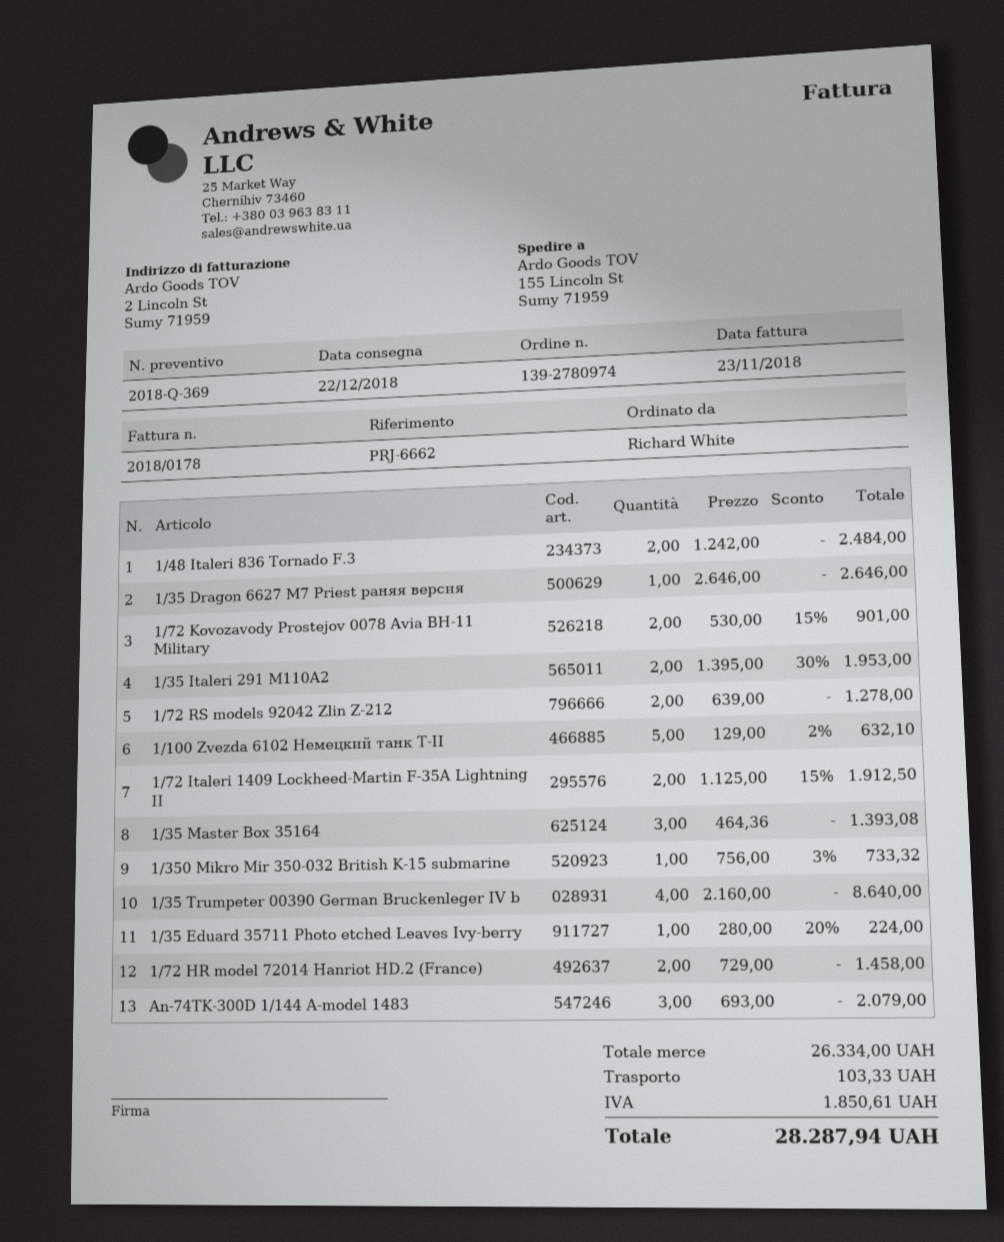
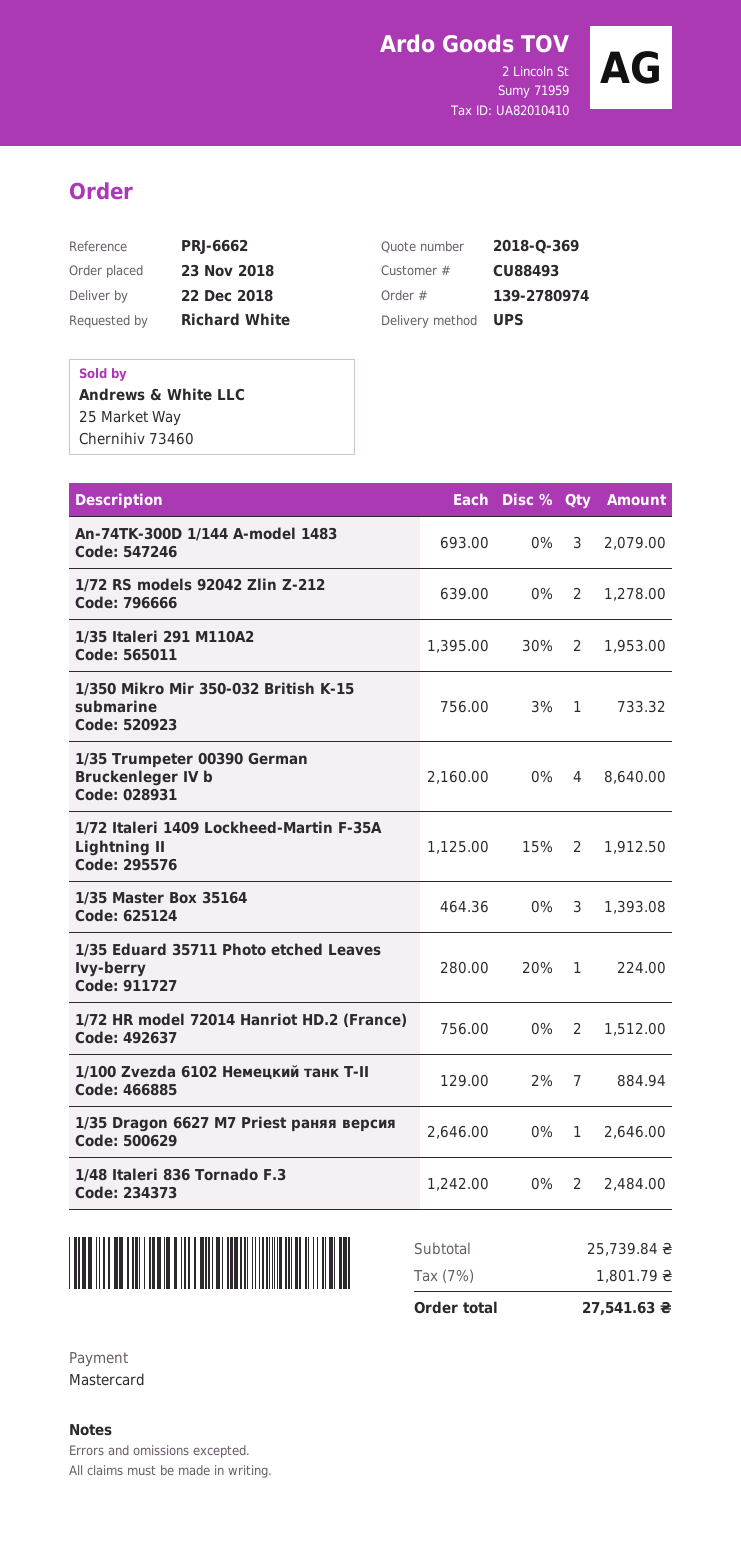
1/72 Kovozavody Prostejov 0078 Avia BH-11 Military: 2 x 530.00 - 15% = 901.00 -> none
1/100 Zvezda 6102 Немецкий танк T-II: 5 x 129.00 - 2% = 632.10 -> 7 x 129.00 - 2% = 884.94
1/72 HR model 72014 Hanriot HD.2 (France): 2 x 729.00 = 1458.00 -> 2 x 756.00 = 1512.00
subtotal: 26334.00 -> 25739.84
shipping: 103.33 -> none
tax: 1850.61 -> 1801.79
total: 28287.94 -> 27541.63

